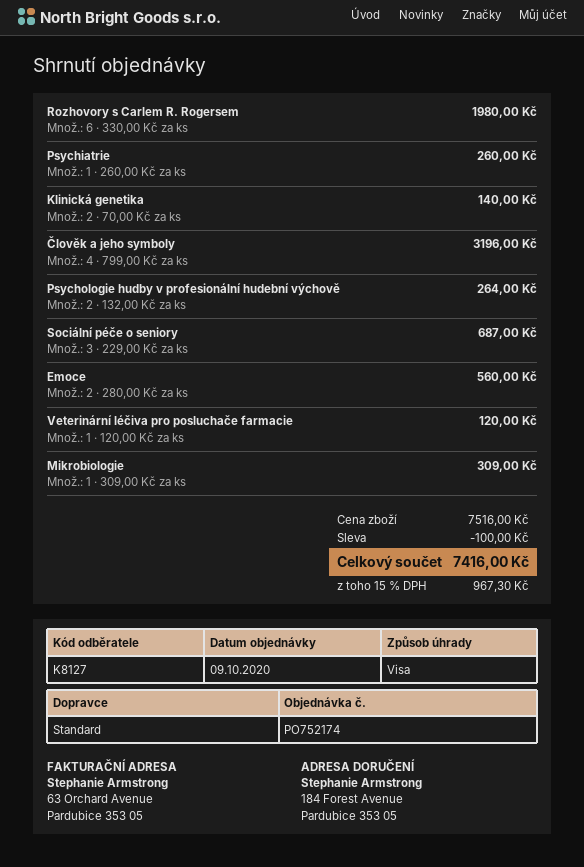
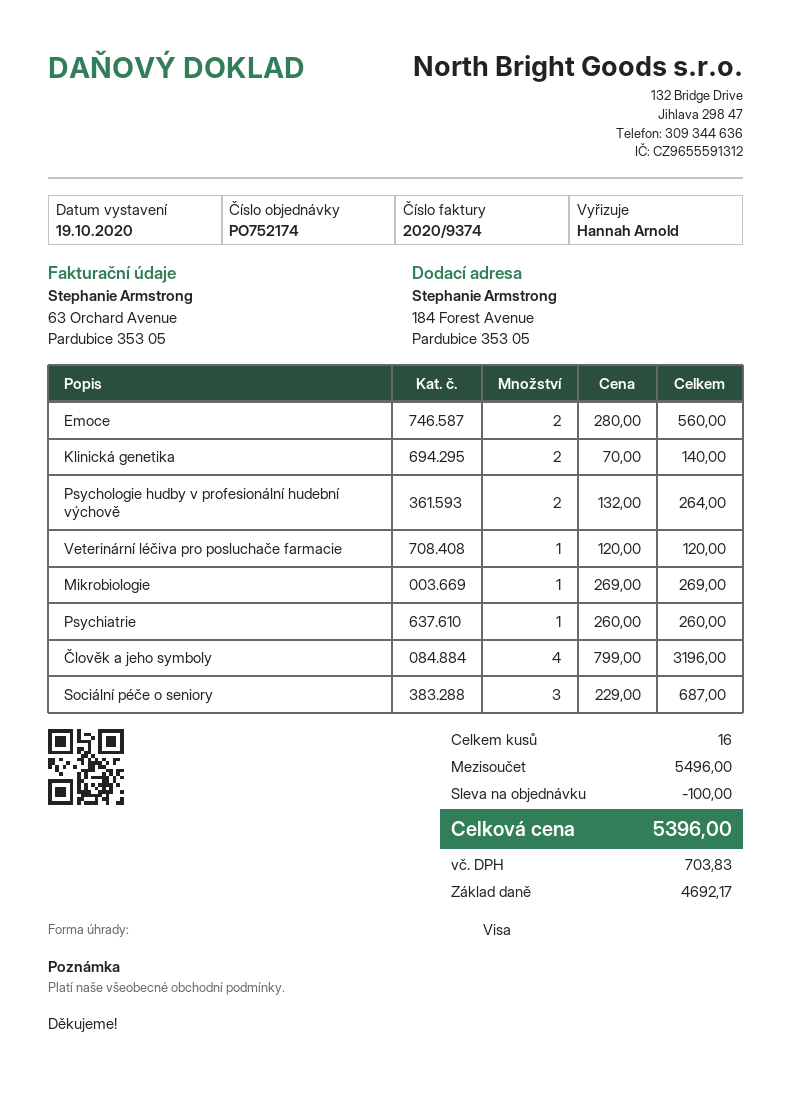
Rozhovory s Carlem R. Rogersem: 6 x 330.00 = 1980.00 -> none
Mikrobiologie: 1 x 309.00 = 309.00 -> 1 x 269.00 = 269.00
subtotal: 7516.00 -> 5496.00
tax: 967.30 -> 703.83
total: 7416.00 -> 5396.00

